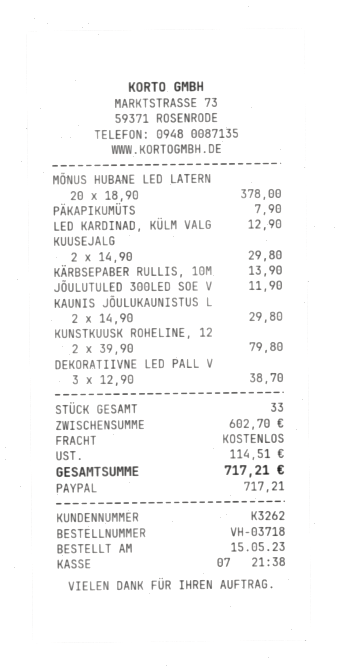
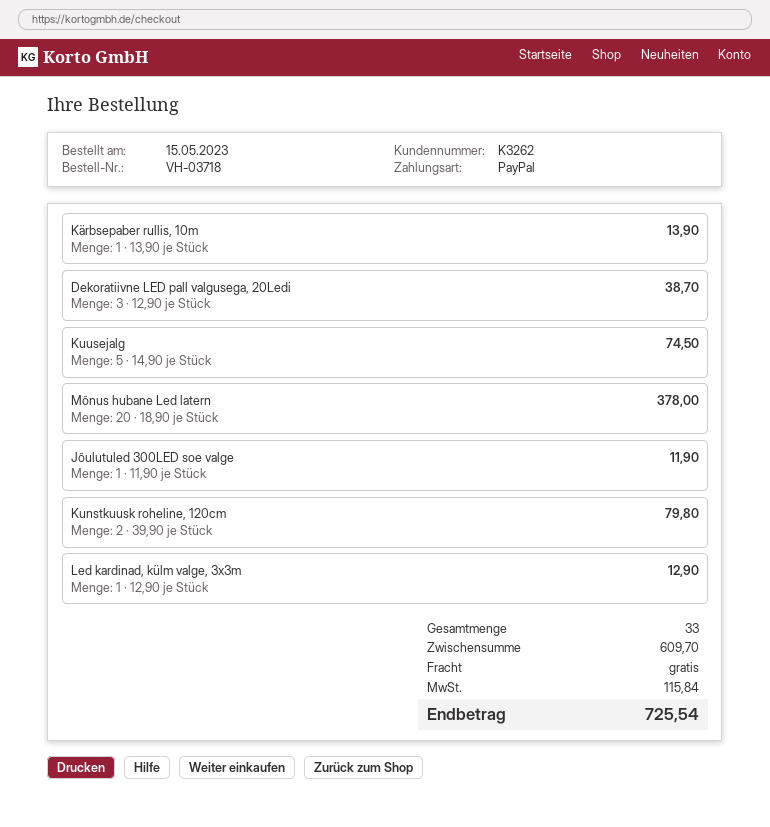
PÄKAPIKUMÜTS: 1 x 7.90 = 7.90 -> none
KUUSEJALG: 2 x 14.90 = 29.80 -> 5 x 14.90 = 74.50
KAUNIS JÕULUKAUNISTUS L: 2 x 14.90 = 29.80 -> none
subtotal: 602.70 -> 609.70
tax: 114.51 -> 115.84
total: 717.21 -> 725.54

